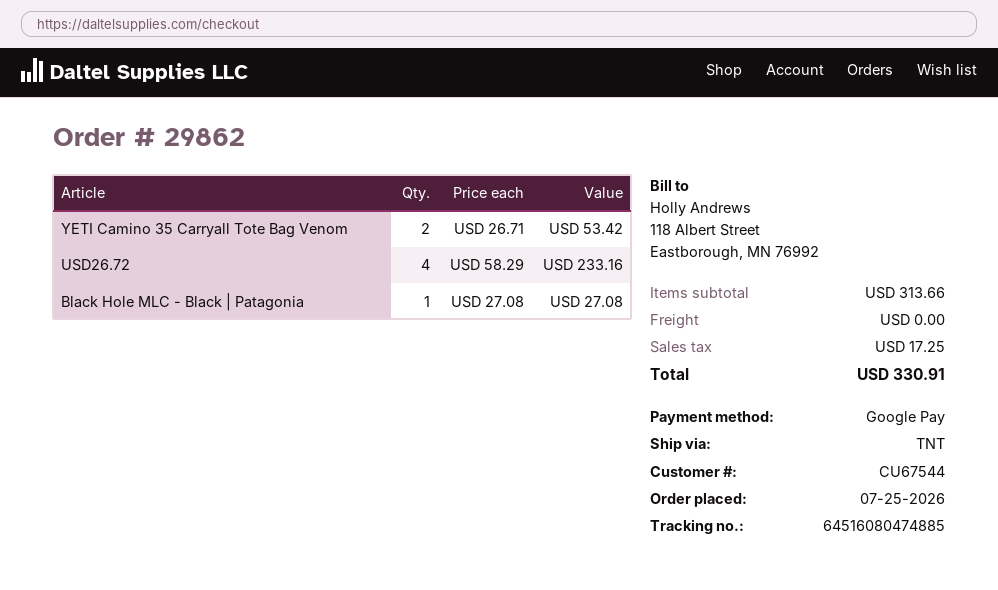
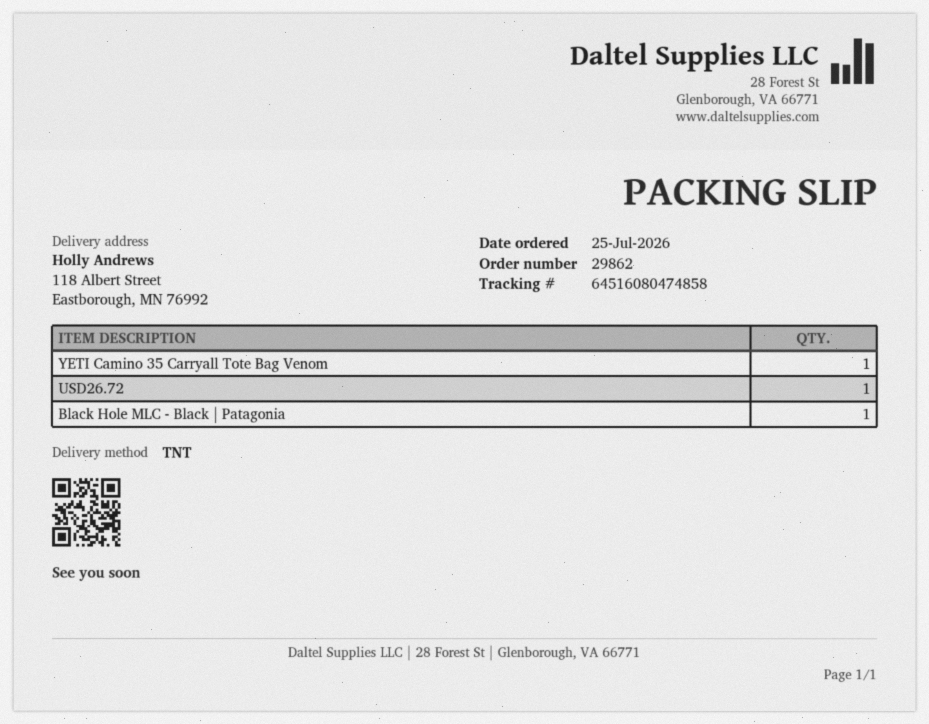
tracking number: 64516080474885 -> 64516080474858
YETI Camino 35 Carryall Tote Bag Venom: 2 -> 1
USD26.72: 4 -> 1

